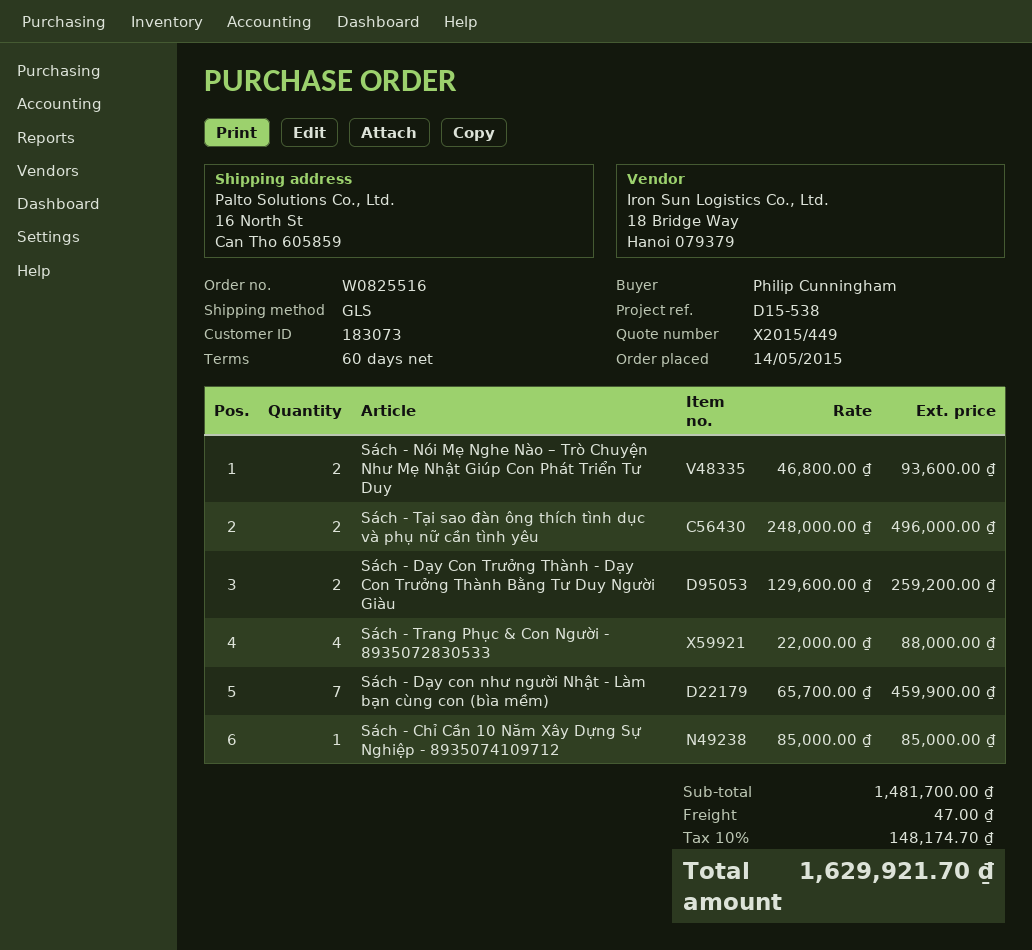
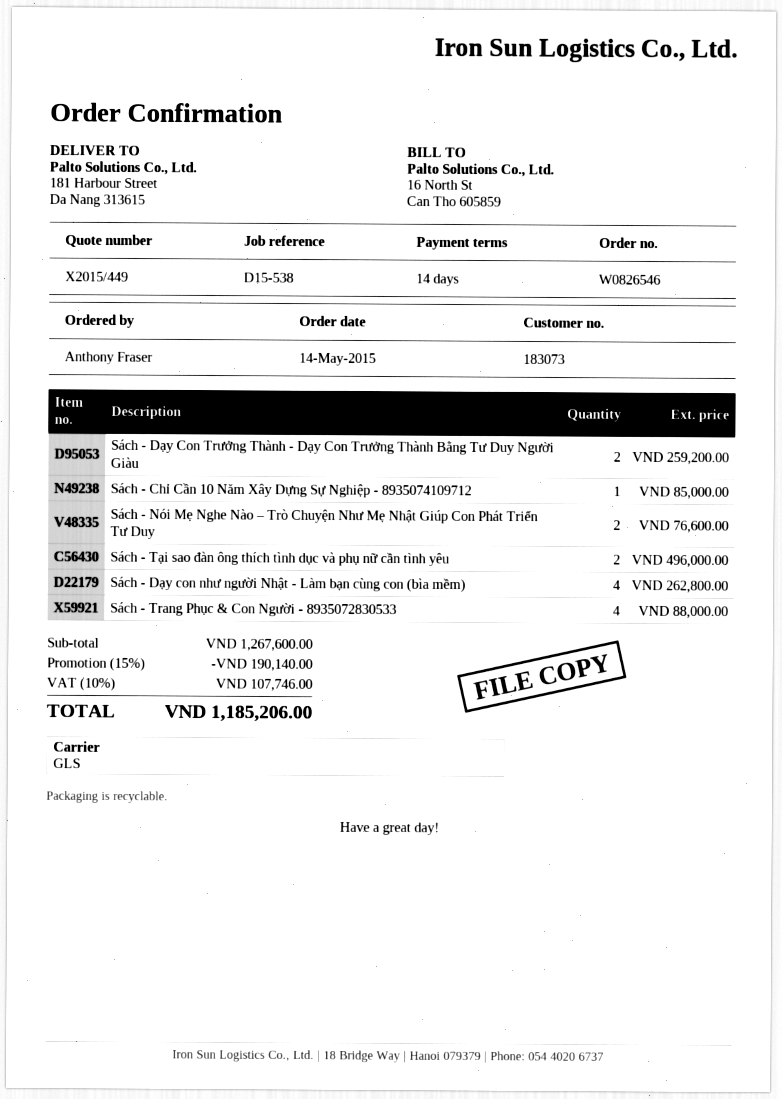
order number: W0825516 -> W0826546
payment terms: 60 days -> 14 days
ordered by: Philip Cunningham -> Anthony Fraser
ship to: 16 North St, Can Tho 605859 -> 181 Harbour Street, Da Nang 313615
Sách - Nói Mẹ Nghe Nào – Trò Chuyện Như Mẹ Nhật Giúp Con Phát Triển Tư Duy: 2 for 93600.00 -> 2 for 76600.00
Sách - Dạy con như người Nhật - Làm bạn cùng con (bìa mềm): 7 for 459900.00 -> 4 for 262800.00
subtotal: 1481700.00 -> 1267600.00
discount: none -> 15% = 190140.00
shipping: 47.00 -> none
tax: 10% = 148174.70 -> 10% = 107746.00
total: 1629921.70 -> 1185206.00

